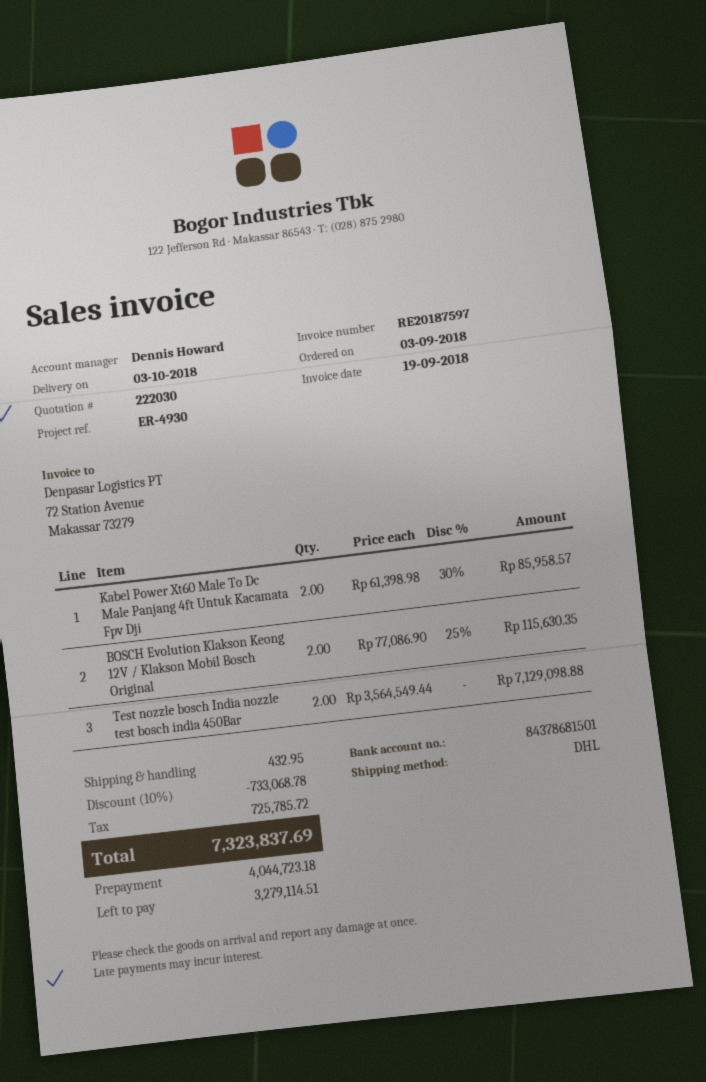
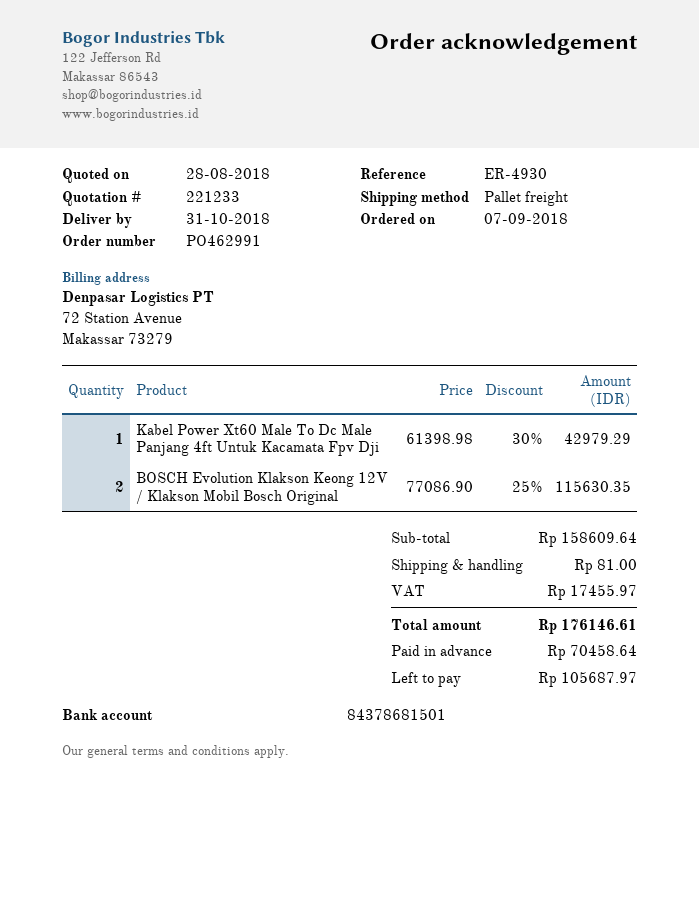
quote number: 222030 -> 221233
order date: 2018-09-03 -> 2018-09-07
delivery date: 2018-10-03 -> 2018-10-31
shipping method: DHL -> pallet freight
Kabel Power Xt60 Male To Dc Male Panjang 4ft Untuk Kacamata Fpv Dji: 2 x 61398.98 - 30% = 85958.57 -> 1 x 61398.98 - 30% = 42979.29
Test nozzle bosch India nozzle test bosch india 450Bar: 2 x 3564549.44 = 7129098.88 -> none
discount: 10% = 733068.78 -> none
shipping: 432.95 -> 81.00
tax: 725785.72 -> 17455.97
total: 7323837.69 -> 176146.61
deposit: 4044723.18 -> 70458.64
balance: 3279114.51 -> 105687.97

